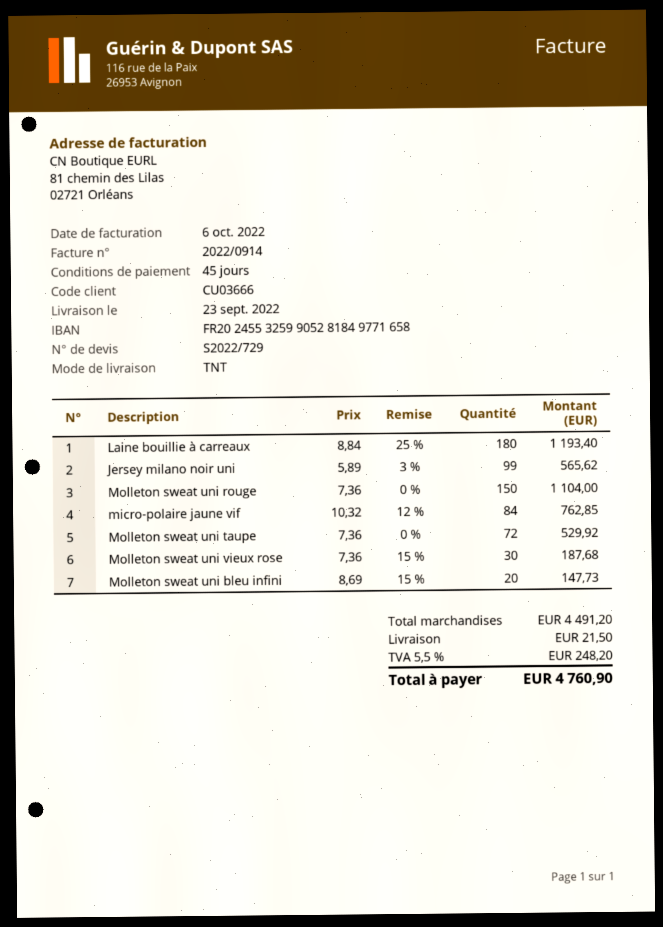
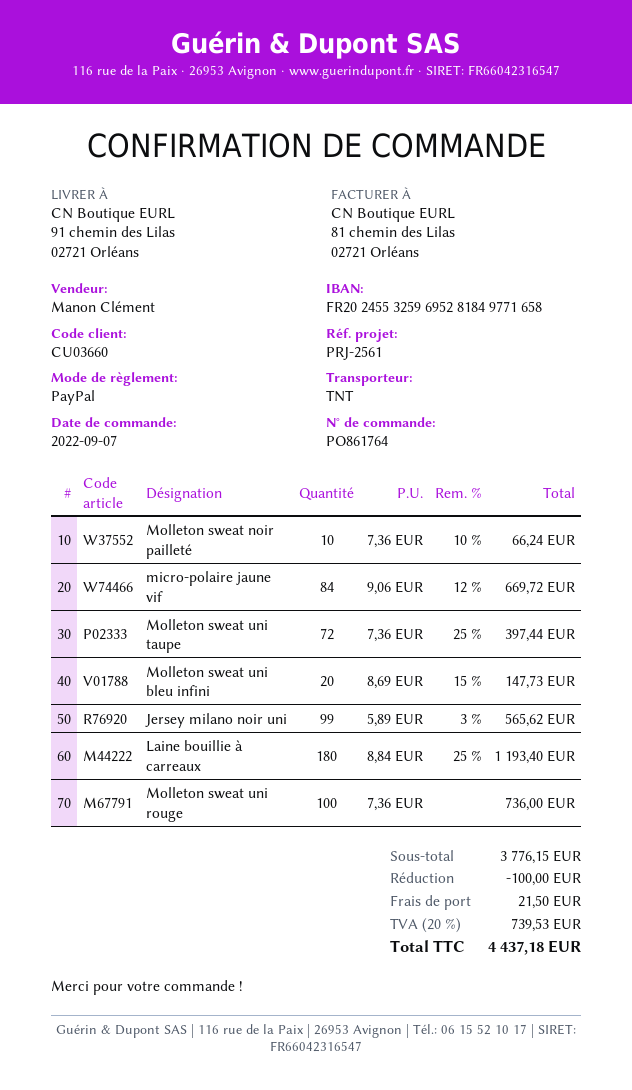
customer number: CU03666 -> CU03660
bank account: FR2024553259905281849771658 -> FR2024553259695281849771658
Molleton sweat uni rouge: 150 x 7.36 = 1104.00 -> 100 x 7.36 = 736.00
micro-polaire jaune vif: 84 x 10.32 - 12% = 762.85 -> 84 x 9.06 - 12% = 669.72
Molleton sweat uni taupe: 72 x 7.36 = 529.92 -> 72 x 7.36 - 25% = 397.44
Molleton sweat uni vieux rose: 30 x 7.36 - 15% = 187.68 -> none
Molleton sweat noir pailleté: none -> 10 x 7.36 - 10% = 66.24
subtotal: 4491.20 -> 3776.15
discount: none -> 100.00
tax: 5.5% = 248.20 -> 20% = 739.53
total: 4760.90 -> 4437.18

